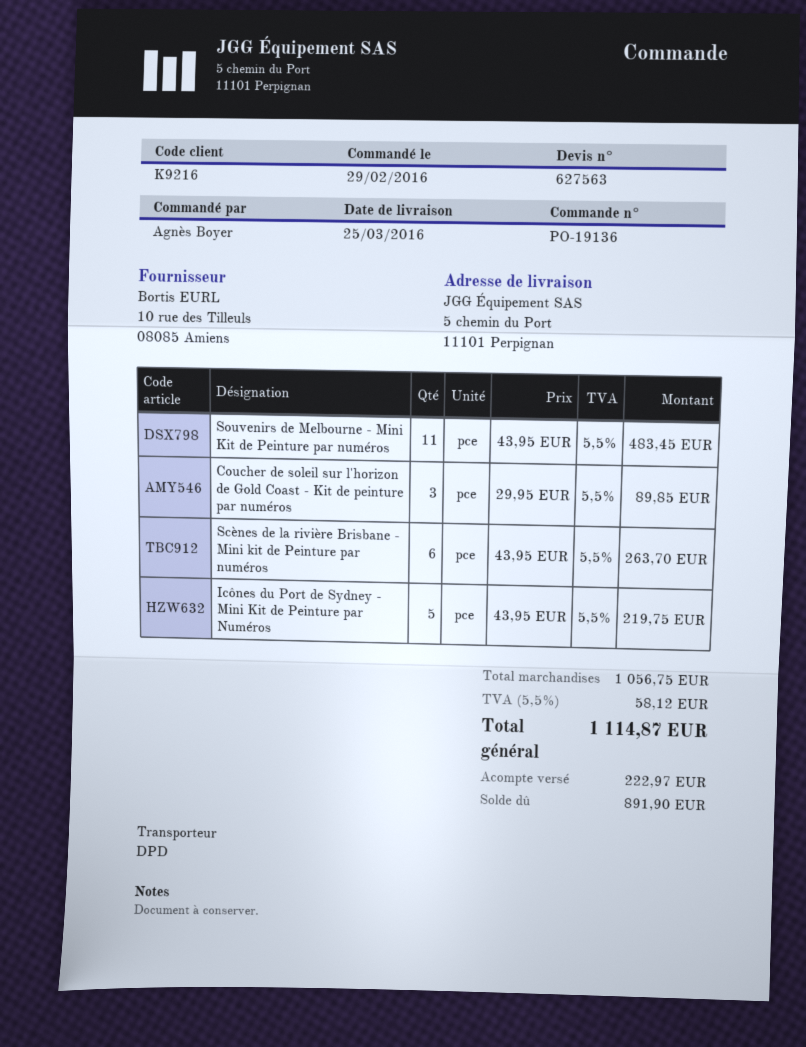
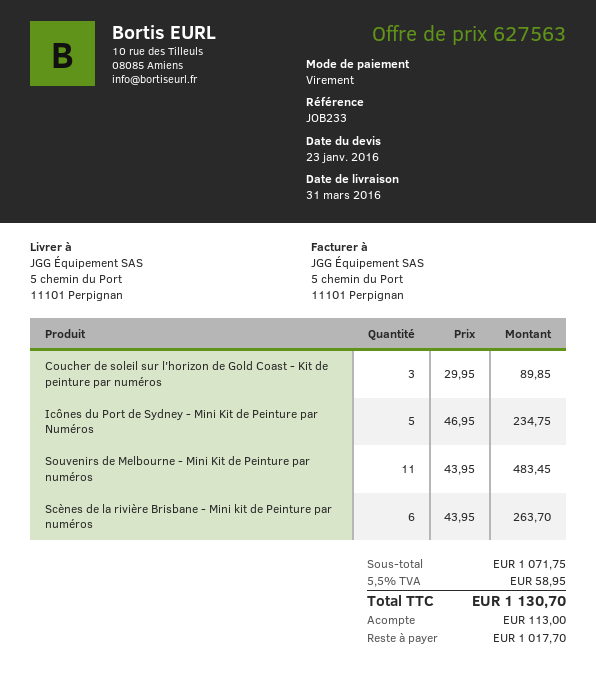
delivery date: 2016-03-25 -> 2016-03-31
Icônes du Port de Sydney - Mini Kit de Peinture par Numéros: 5 x 43.95 = 219.75 -> 5 x 46.95 = 234.75
subtotal: 1056.75 -> 1071.75
tax: 5.5% = 58.12 -> 5.5% = 58.95
total: 1114.87 -> 1130.70
deposit: 222.97 -> 113.00
balance: 891.90 -> 1017.70

